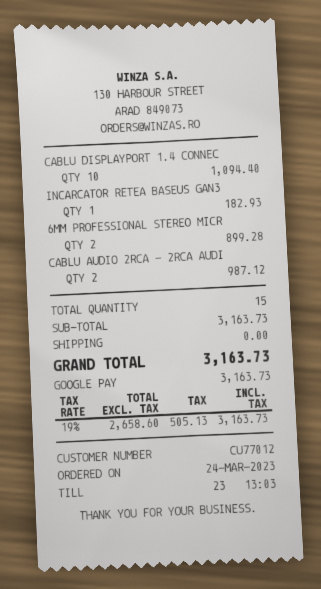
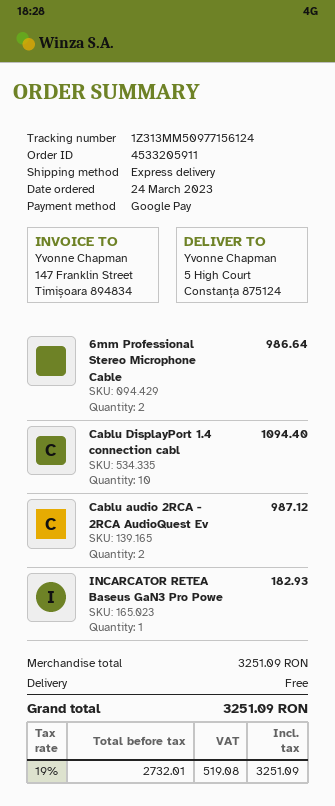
6MM PROFESSIONAL STEREO MICR: 2 for 899.28 -> 2 for 986.64
subtotal: 3163.73 -> 3251.09
net: 2658.60 -> 2732.01
tax: 19% = 505.13 -> 19% = 519.08
total: 3163.73 -> 3251.09

